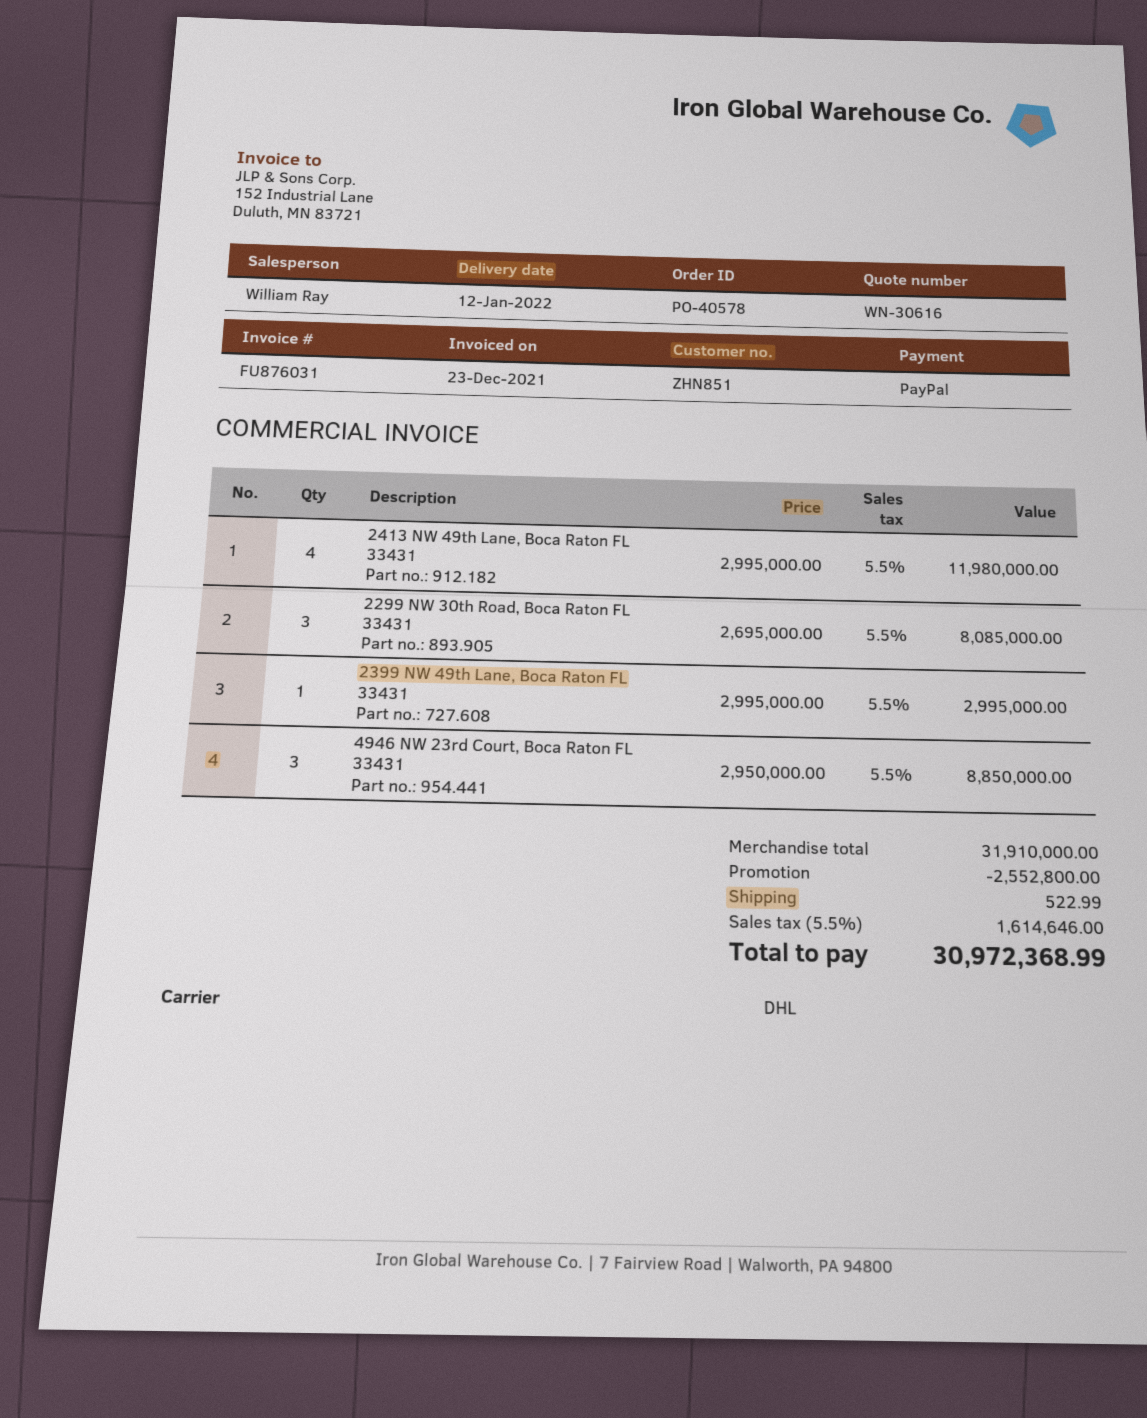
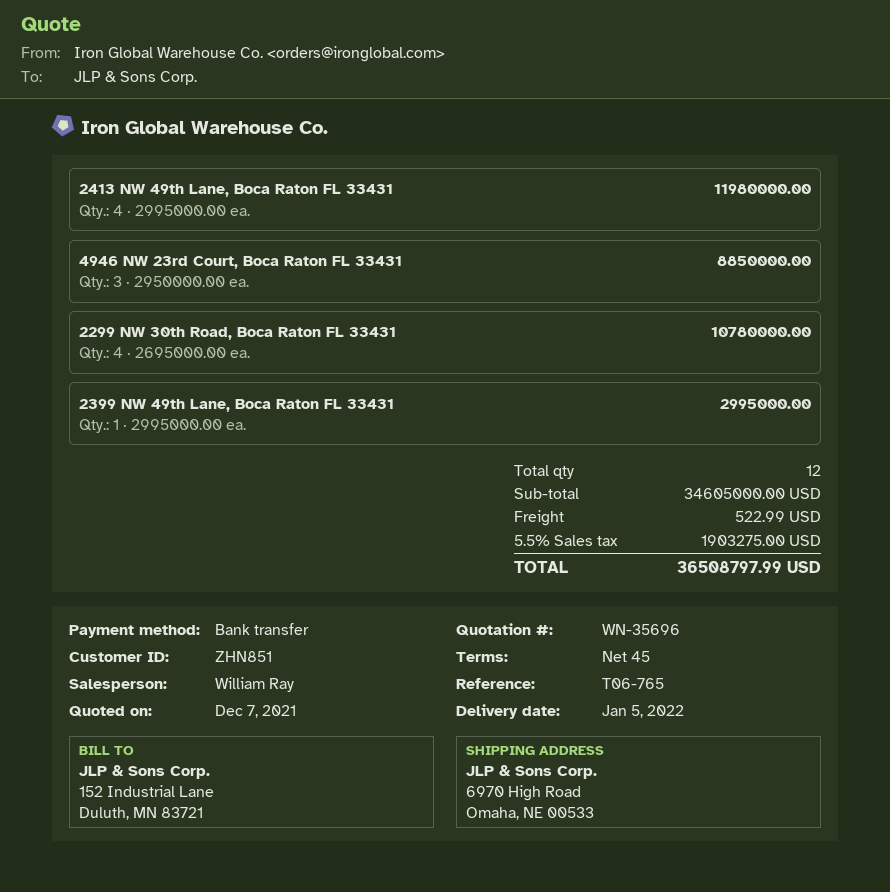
quote number: WN-30616 -> WN-35696
delivery date: 2022-01-12 -> 2022-01-05
payment method: PayPal -> bank transfer
2299 NW 30th Road, Boca Raton FL 33431: 3 x 2695000.00 = 8085000.00 -> 4 x 2695000.00 = 10780000.00
subtotal: 31910000.00 -> 34605000.00
discount: 2552800.00 -> none
tax: 5.5% = 1614646.00 -> 5.5% = 1903275.00
total: 30972368.99 -> 36508797.99

